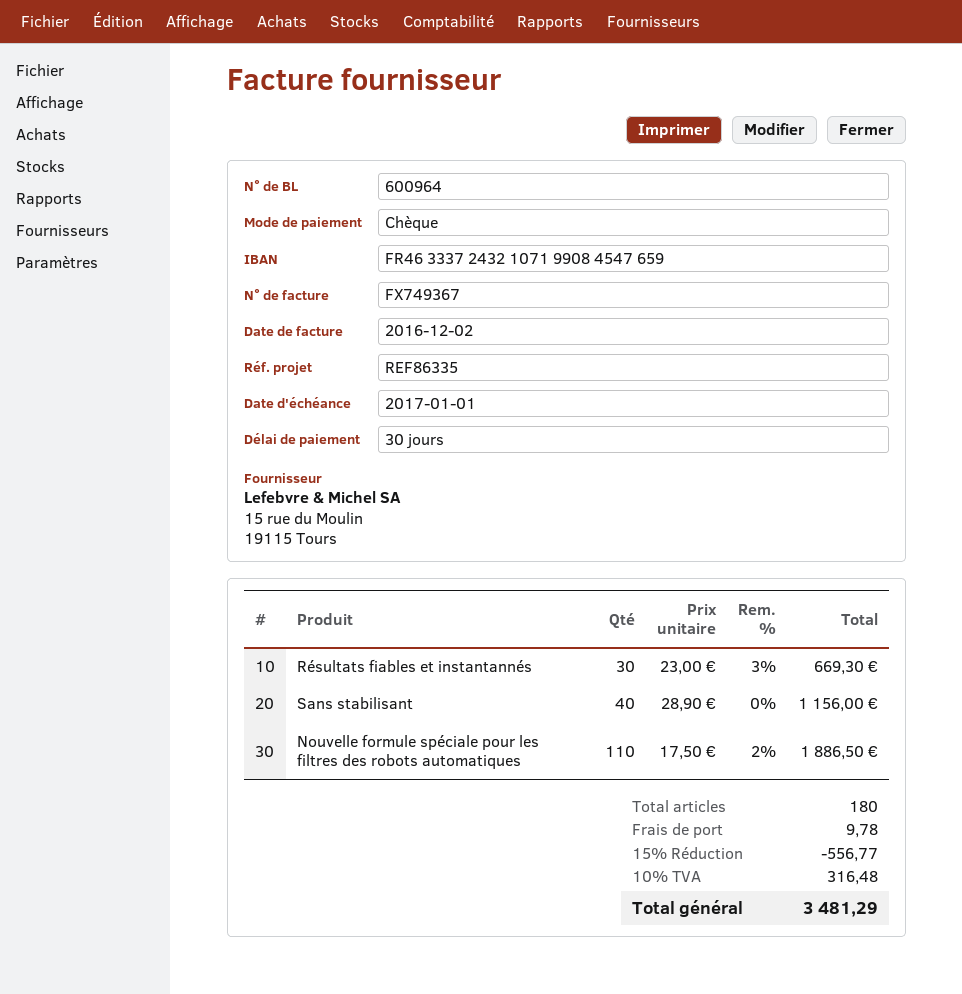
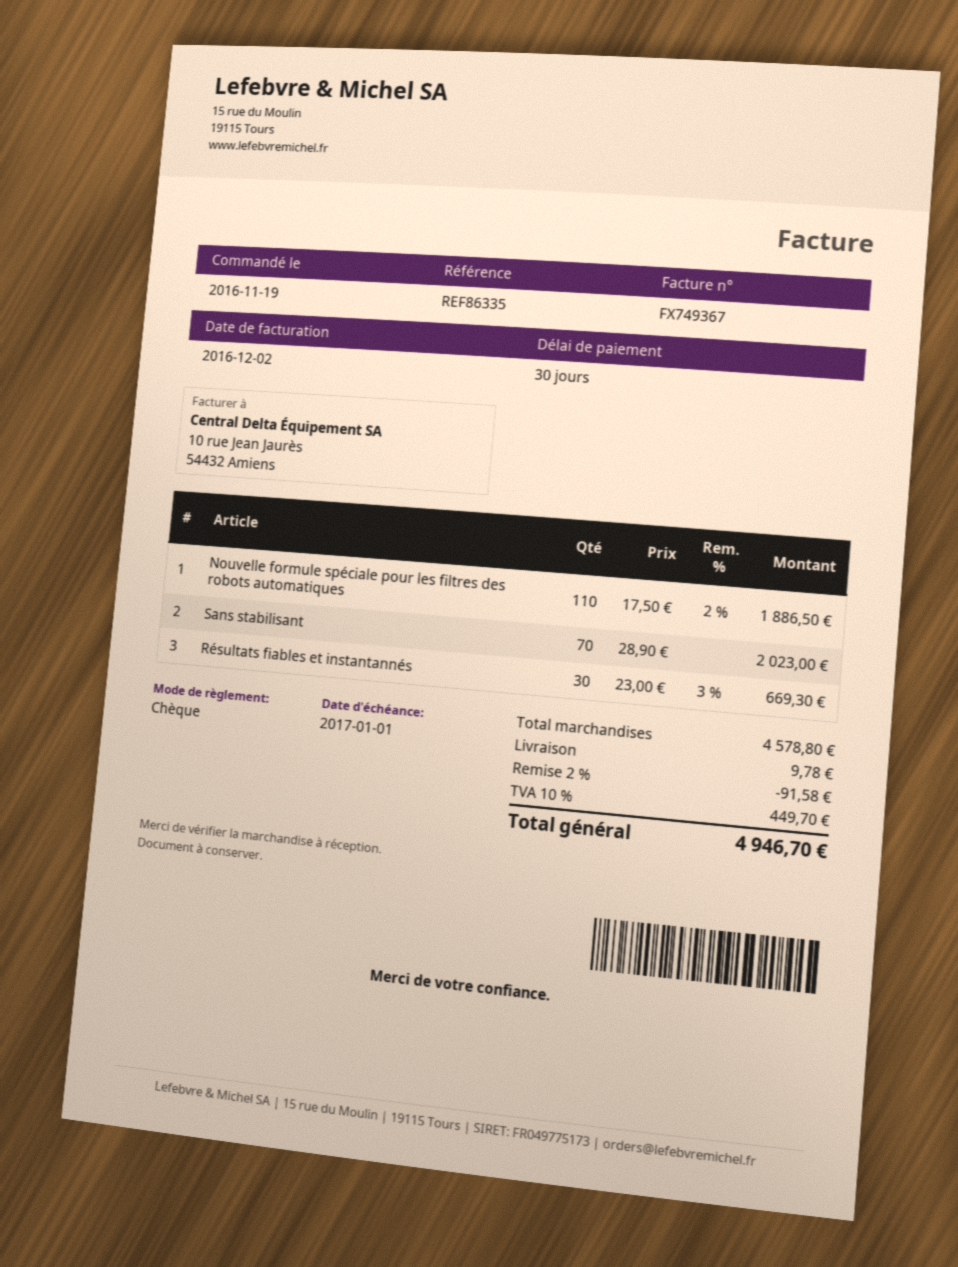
Sans stabilisant: 40 x 28.90 = 1156.00 -> 70 x 28.90 = 2023.00
discount: 15% = 556.77 -> 2% = 91.58
tax: 10% = 316.48 -> 10% = 449.70
total: 3481.29 -> 4946.70

